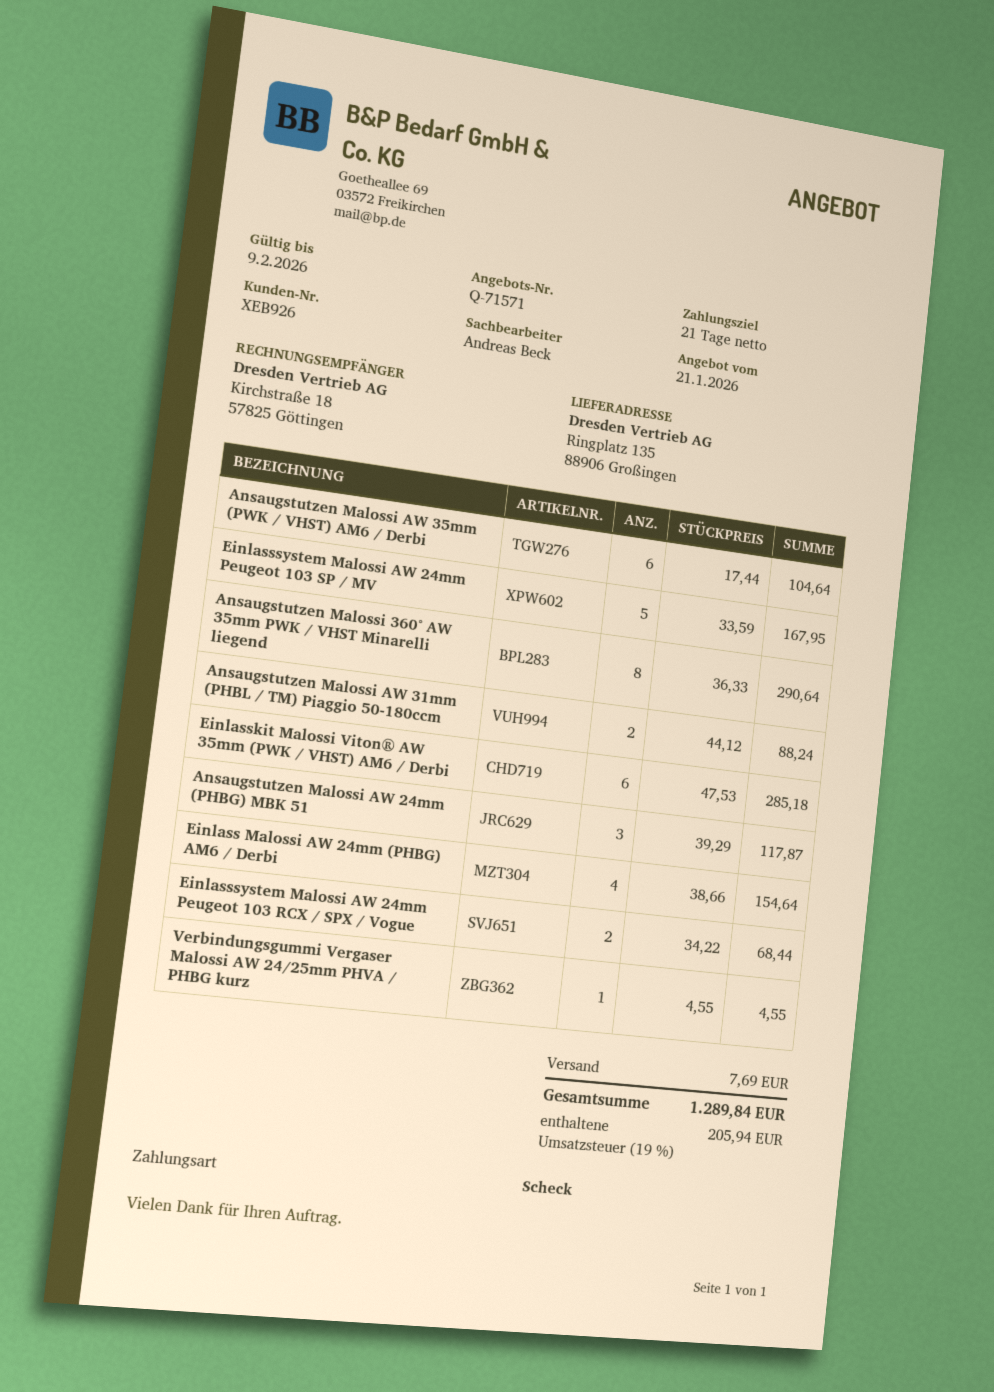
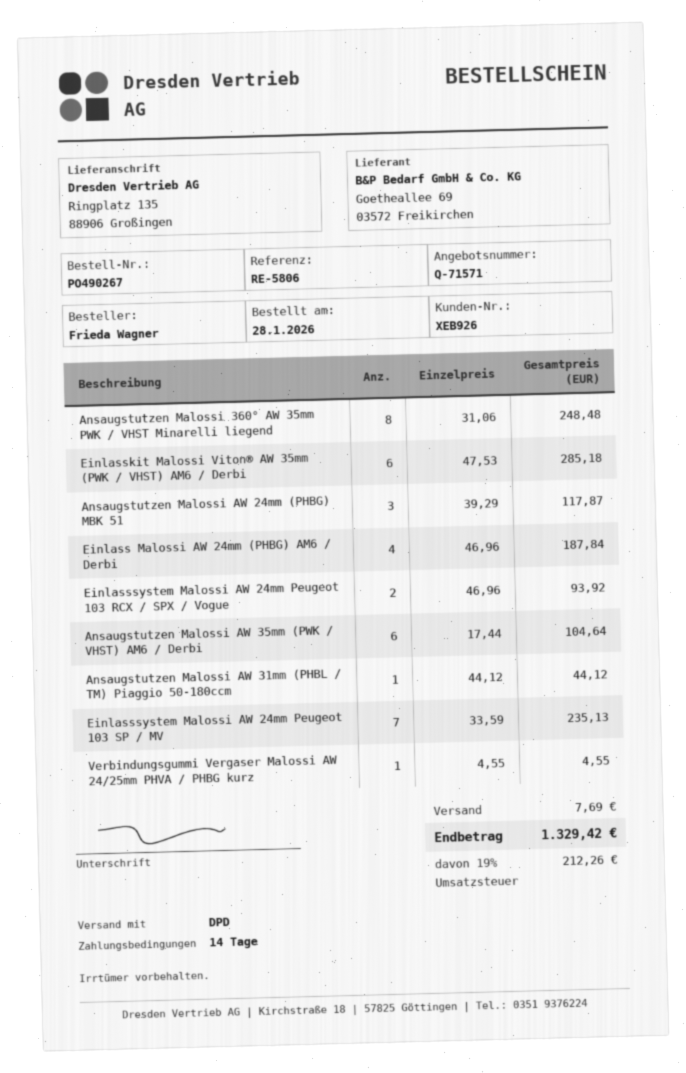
payment terms: 21 days -> 14 days
Einlasssystem Malossi AW 24mm Peugeot 103 SP / MV: 5 x 33.59 = 167.95 -> 7 x 33.59 = 235.13
Ansaugstutzen Malossi 360° AW 35mm PWK / VHST Minarelli liegend: 8 x 36.33 = 290.64 -> 8 x 31.06 = 248.48
Ansaugstutzen Malossi AW 31mm (PHBL / TM) Piaggio 50-180ccm: 2 x 44.12 = 88.24 -> 1 x 44.12 = 44.12
Einlass Malossi AW 24mm (PHBG) AM6 / Derbi: 4 x 38.66 = 154.64 -> 4 x 46.96 = 187.84
Einlasssystem Malossi AW 24mm Peugeot 103 RCX / SPX / Vogue: 2 x 34.22 = 68.44 -> 2 x 46.96 = 93.92
tax: 19% = 205.94 -> 19% = 212.26
total: 1289.84 -> 1329.42

